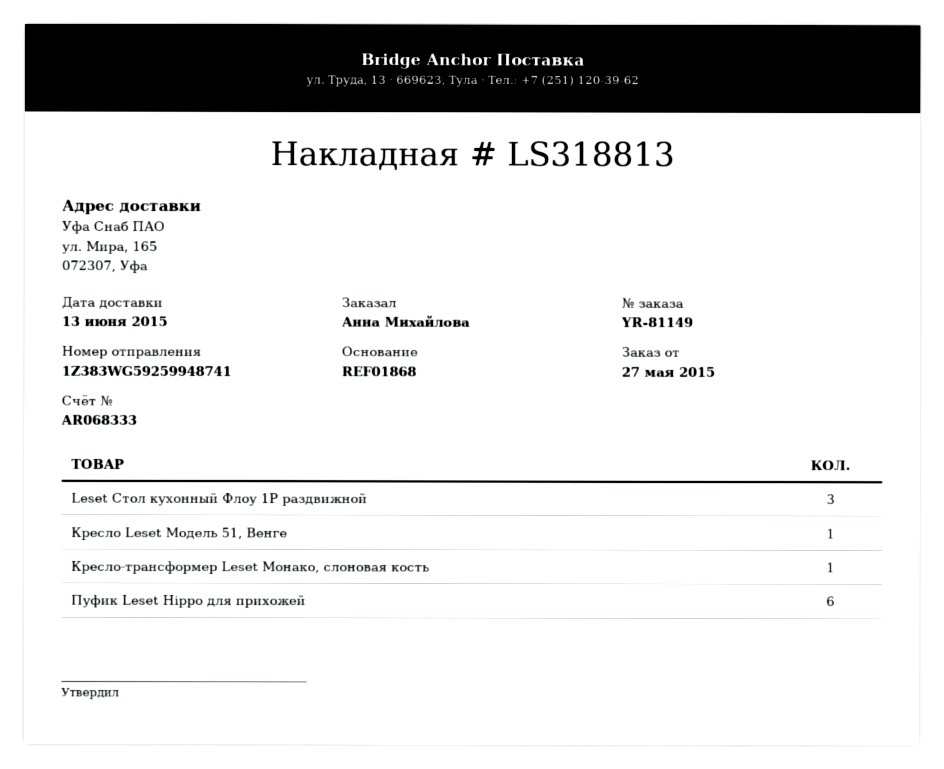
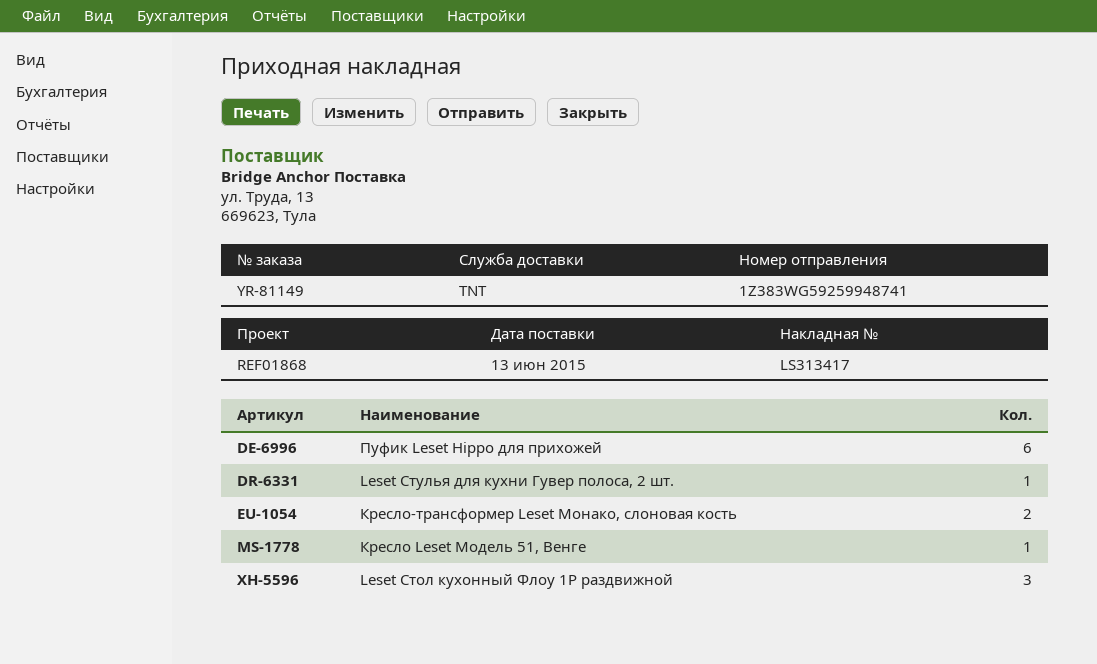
delivery note number: LS318813 -> LS313417
Кресло-трансформер Leset Монако, слоновая кость: 1 -> 2
Leset Стулья для кухни Гувер полоса, 2 шт.: none -> 1

